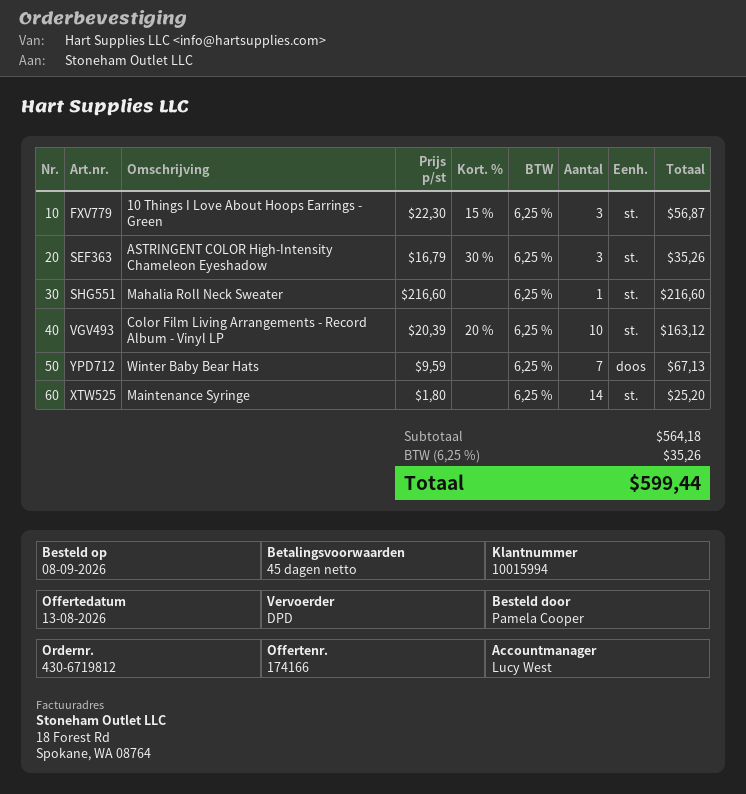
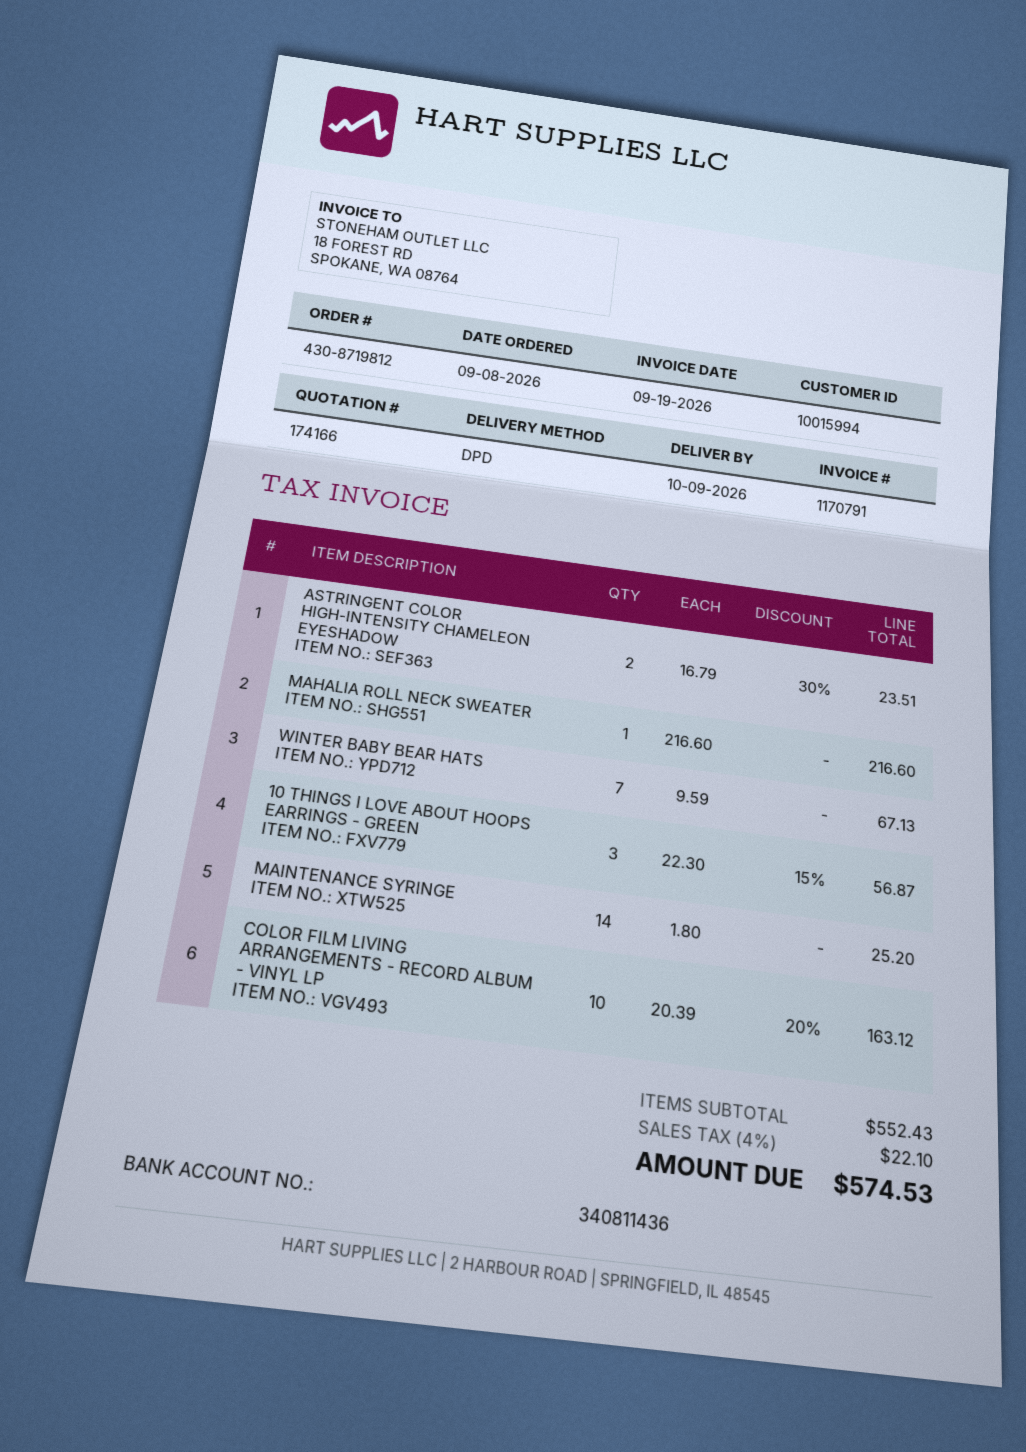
order number: 430-6719812 -> 430-8719812
ASTRINGENT COLOR High-Intensity Chameleon Eyeshadow: 3 x 16.79 - 30% = 35.26 -> 2 x 16.79 - 30% = 23.51
subtotal: 564.18 -> 552.43
tax: 6.25% = 35.26 -> 4% = 22.10
total: 599.44 -> 574.53

